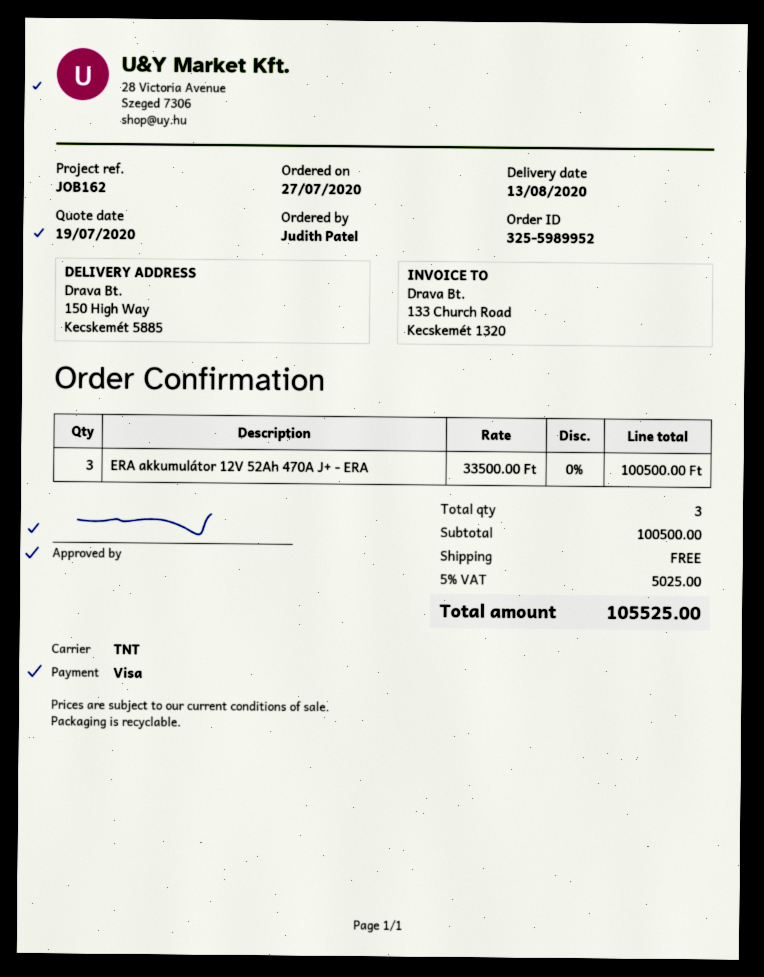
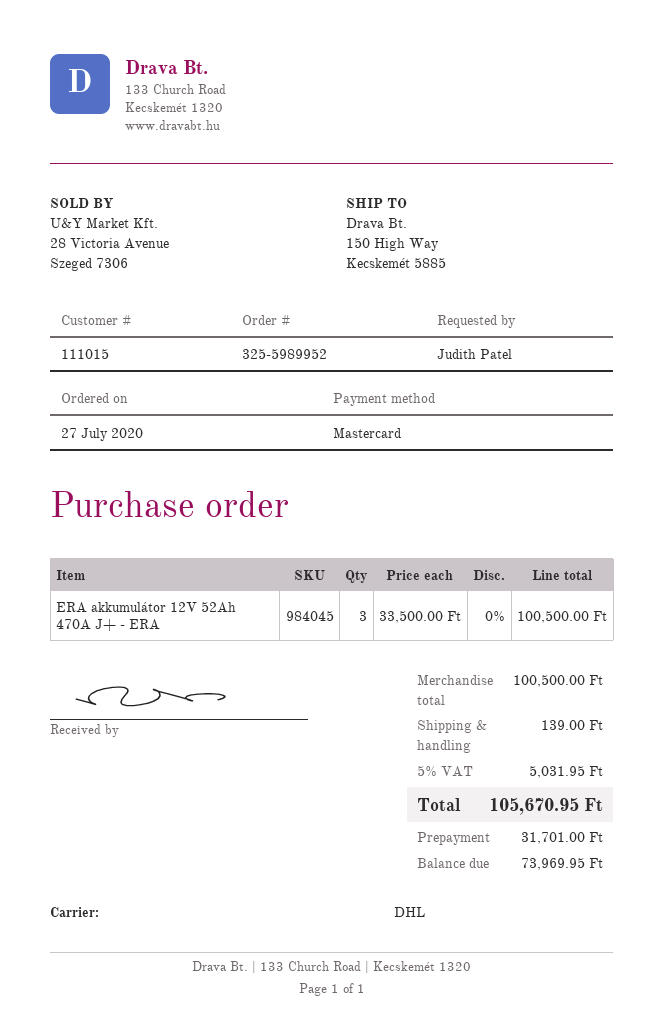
payment method: Visa -> Mastercard
shipping method: TNT -> DHL
shipping: 0.00 -> 139.00
tax: 5% = 5025.00 -> 5% = 5031.95
total: 105525.00 -> 105670.95

